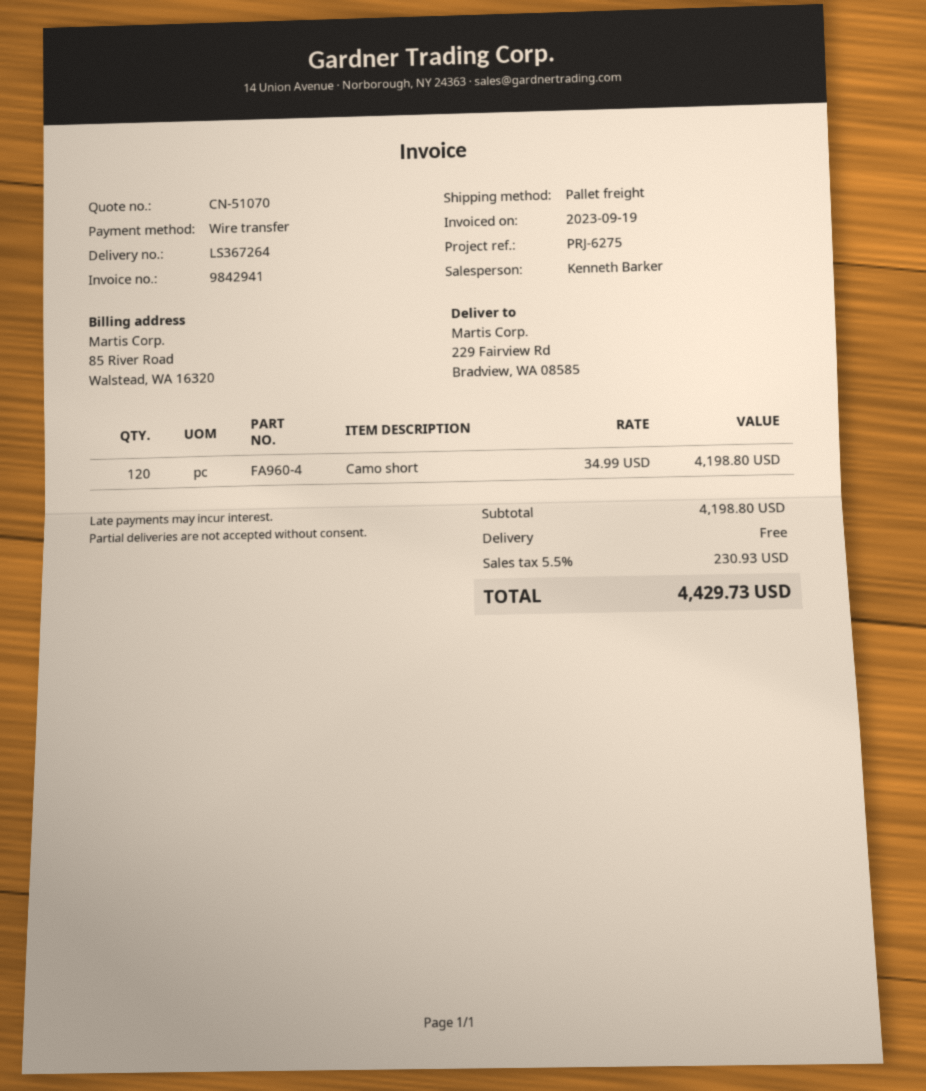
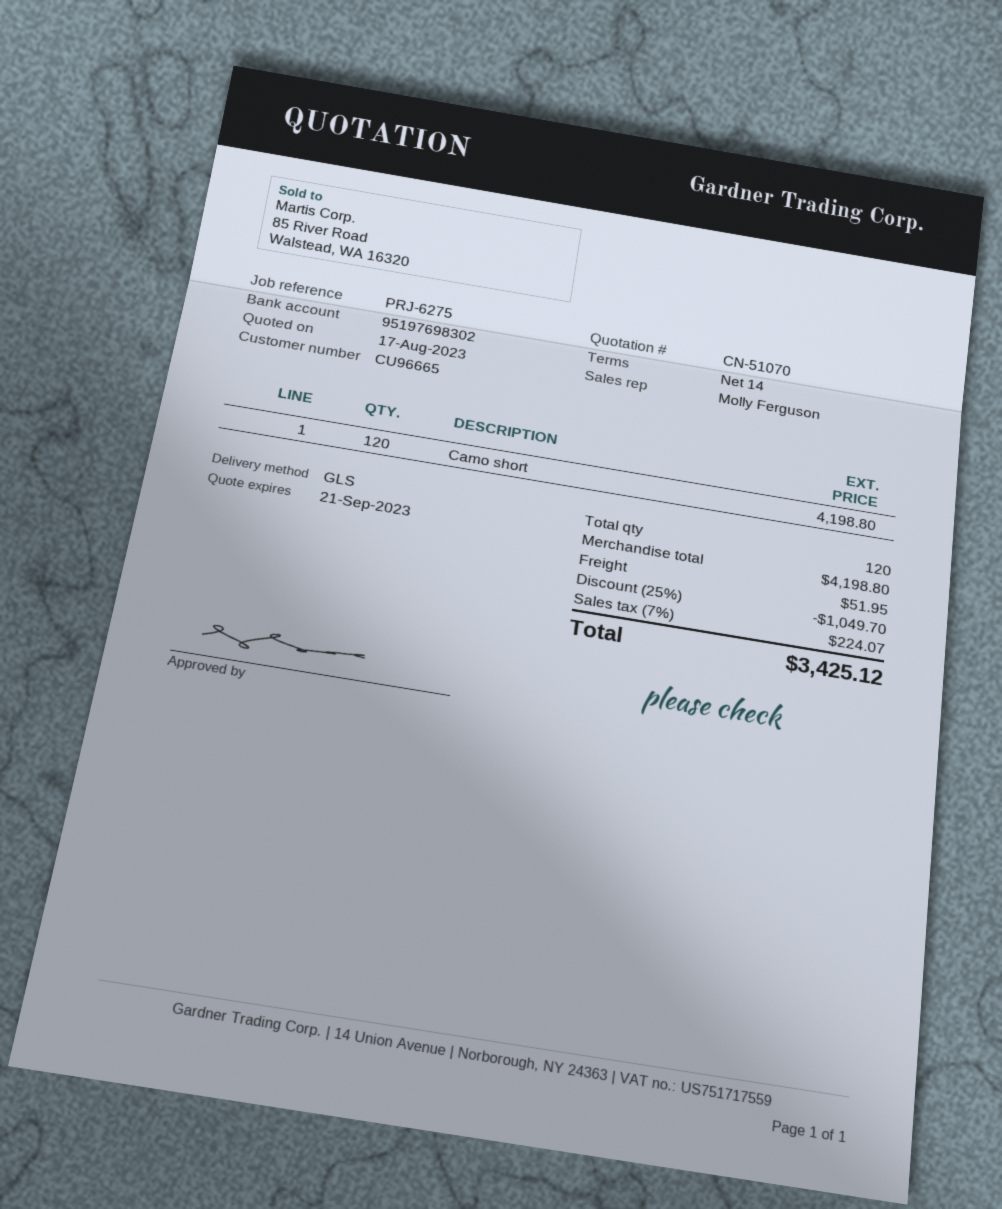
sales rep: Kenneth Barker -> Molly Ferguson
shipping method: pallet freight -> GLS
discount: none -> 25% = 1049.70
shipping: 0.00 -> 51.95
tax: 5.5% = 230.93 -> 7% = 224.07
total: 4429.73 -> 3425.12

